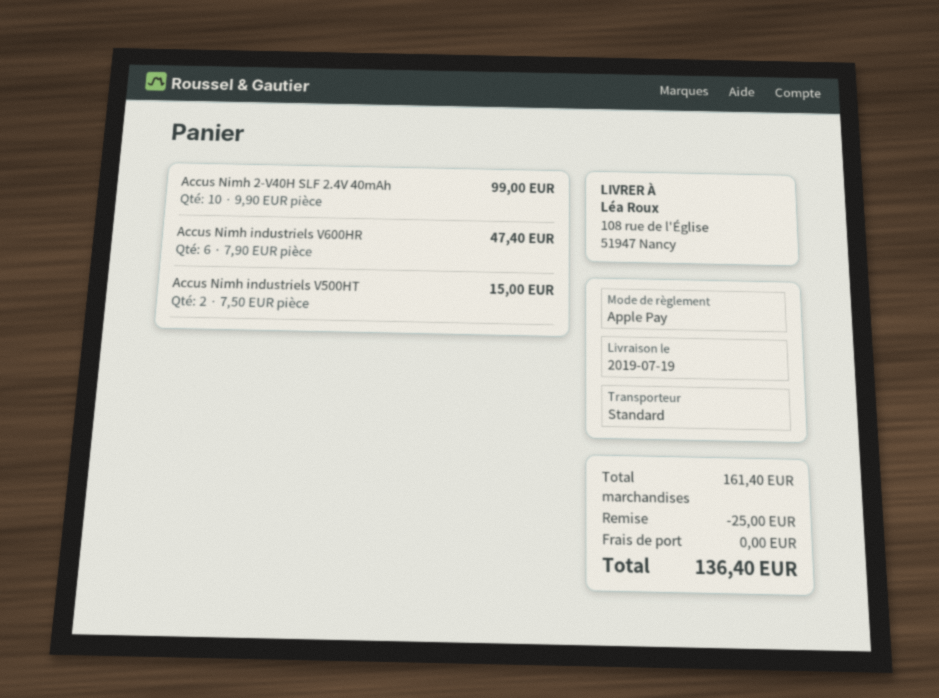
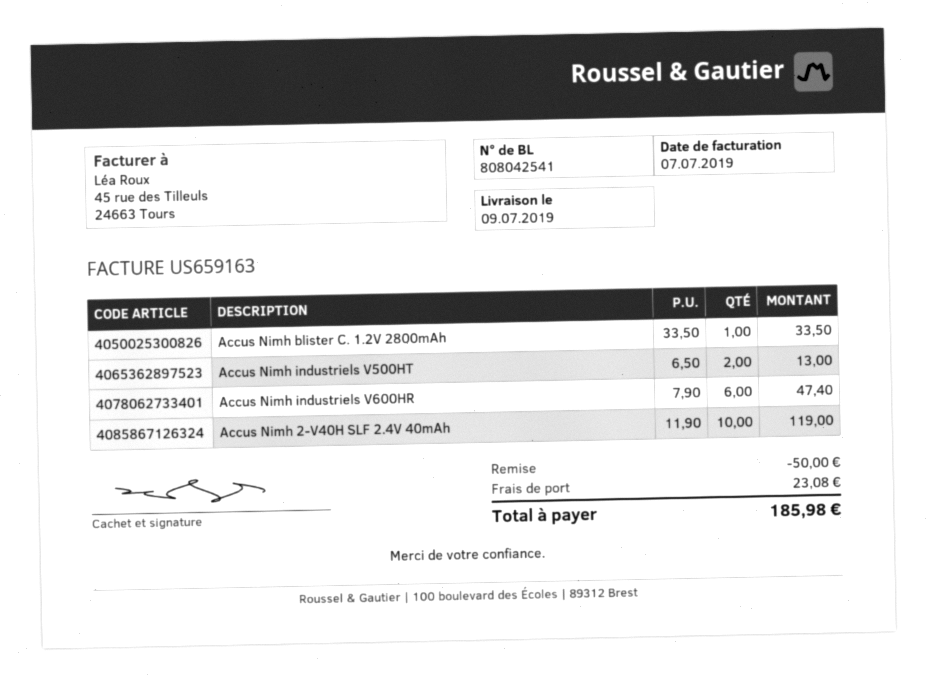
delivery date: 2019-07-19 -> 2019-07-09
Accus Nimh 2-V40H SLF 2.4V 40mAh: 10 x 9.90 = 99.00 -> 10 x 11.90 = 119.00
Accus Nimh industriels V500HT: 2 x 7.50 = 15.00 -> 2 x 6.50 = 13.00
Accus Nimh blister C. 1.2V 2800mAh: none -> 1 x 33.50 = 33.50
discount: 25.00 -> 50.00
shipping: 0.00 -> 23.08
total: 136.40 -> 185.98

